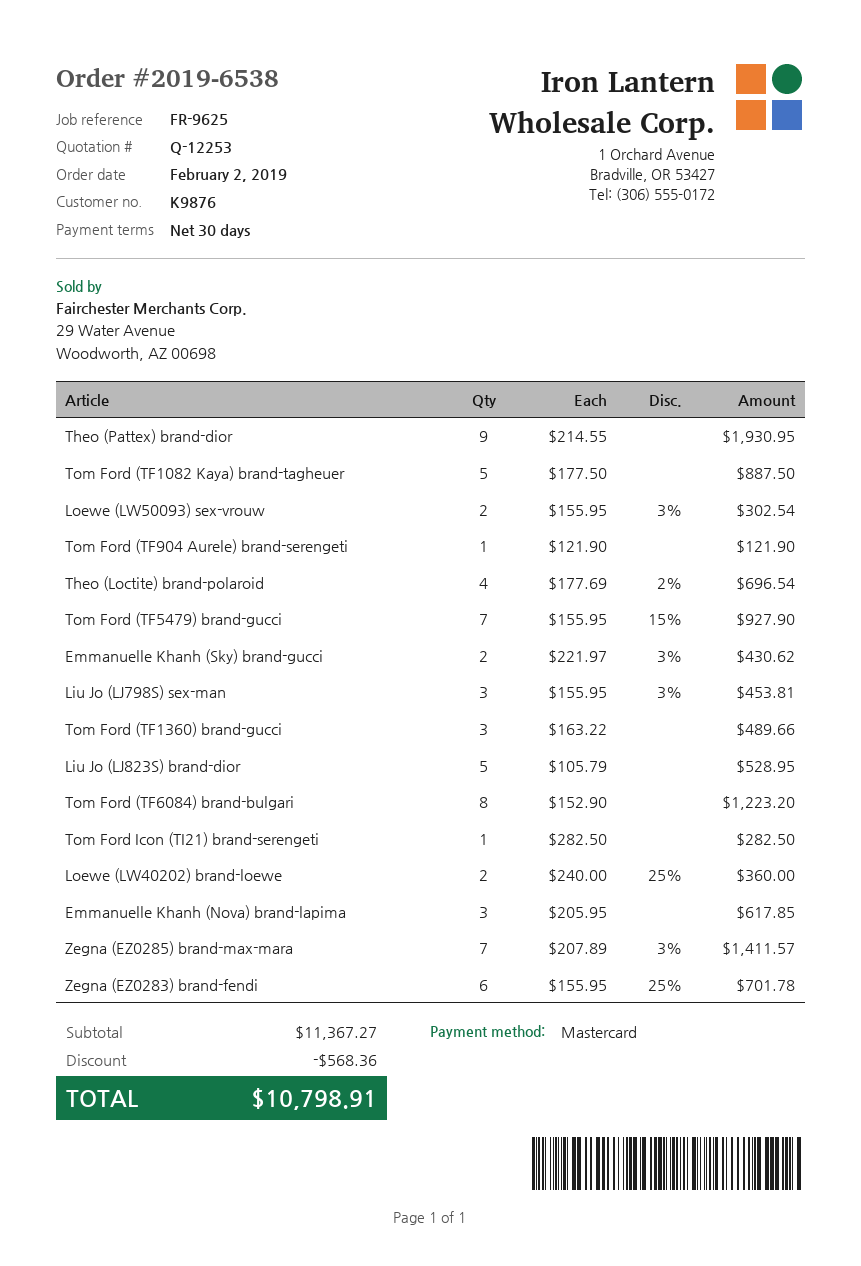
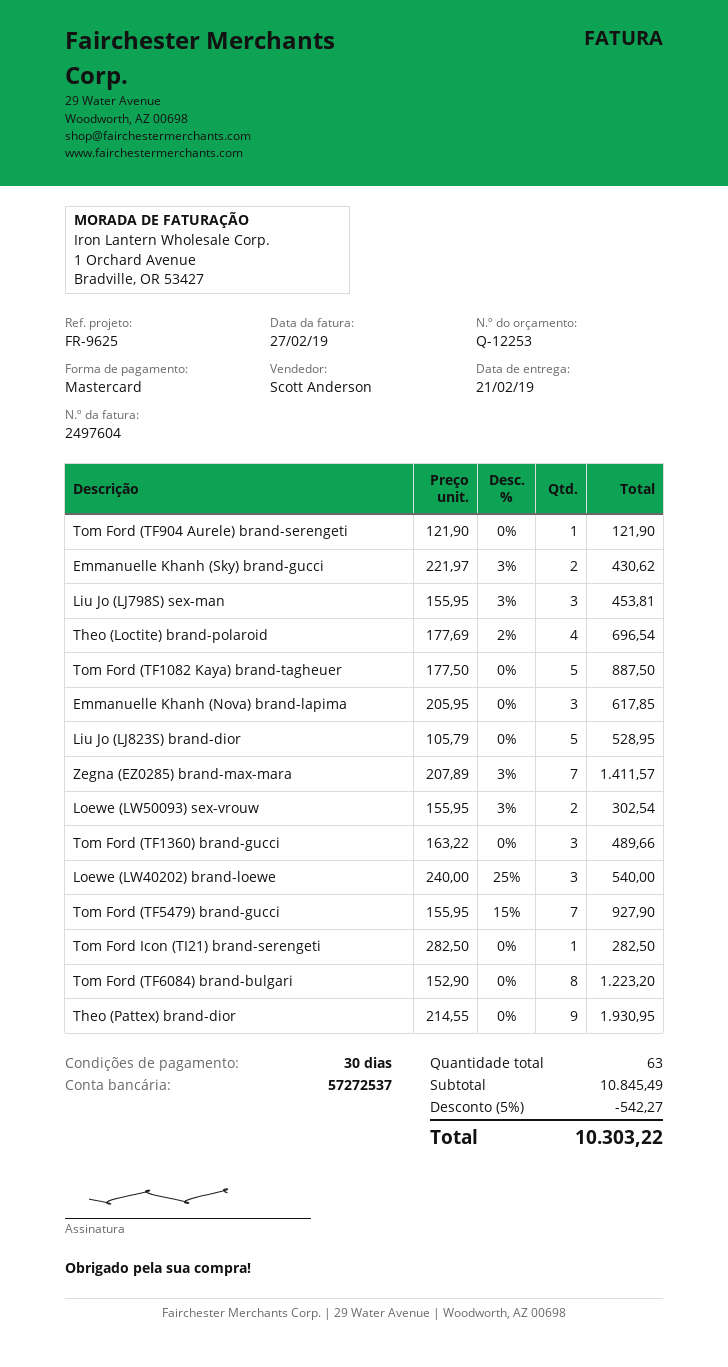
Loewe (LW40202) brand-loewe: 2 x 240.00 - 25% = 360.00 -> 3 x 240.00 - 25% = 540.00
Zegna (EZ0283) brand-fendi: 6 x 155.95 - 25% = 701.78 -> none
subtotal: 11367.27 -> 10845.49
discount: 568.36 -> 542.27
total: 10798.91 -> 10303.22

